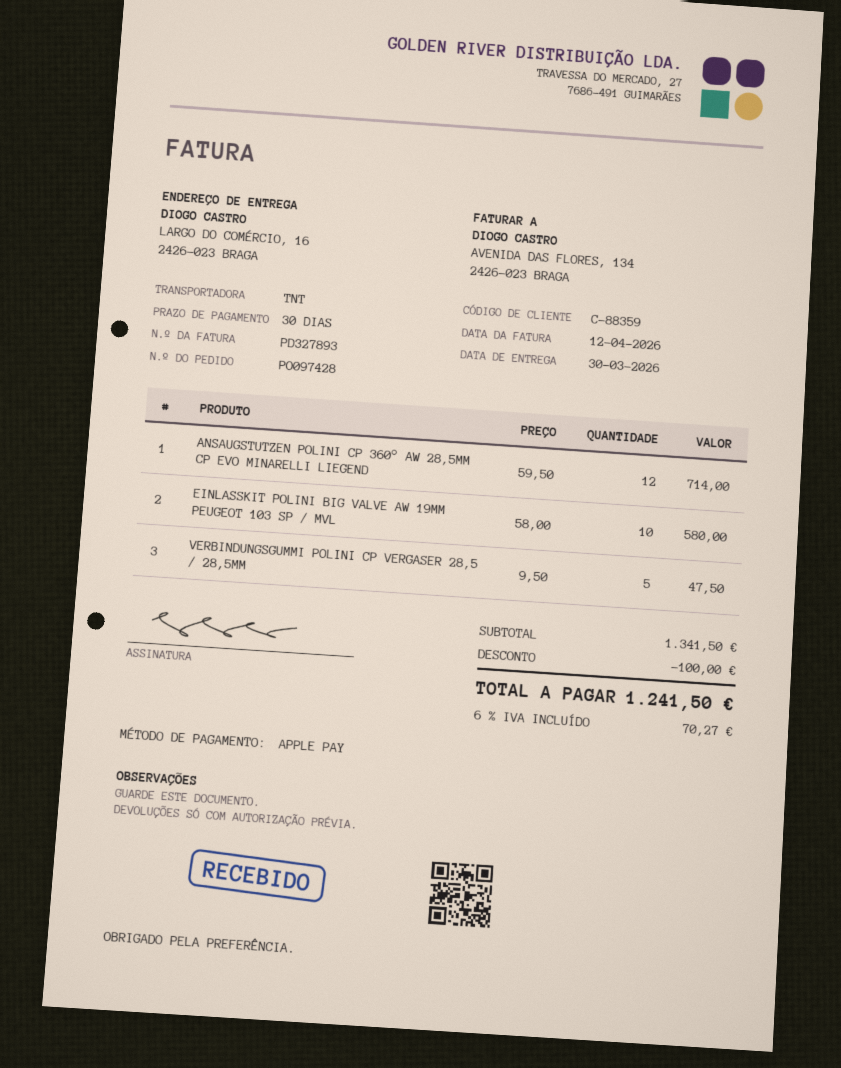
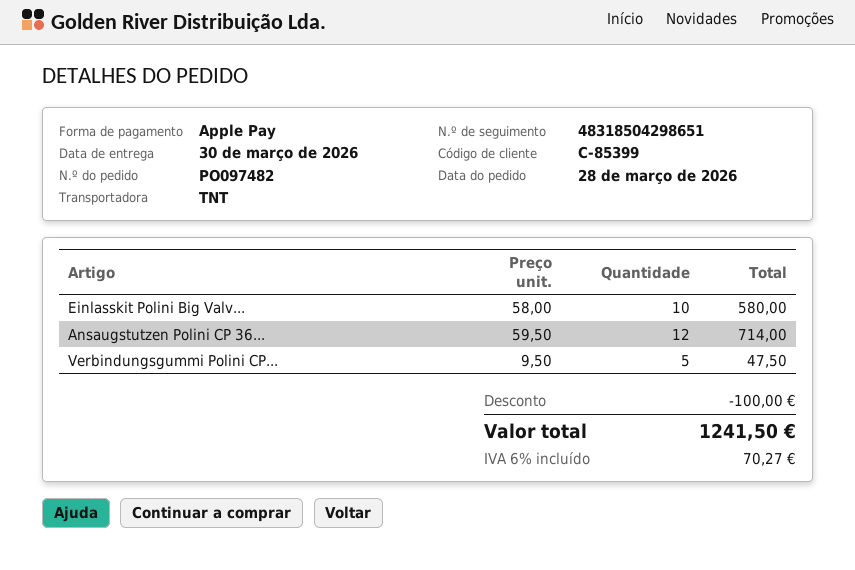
order number: PO097428 -> PO097482
customer number: C-88359 -> C-85399

